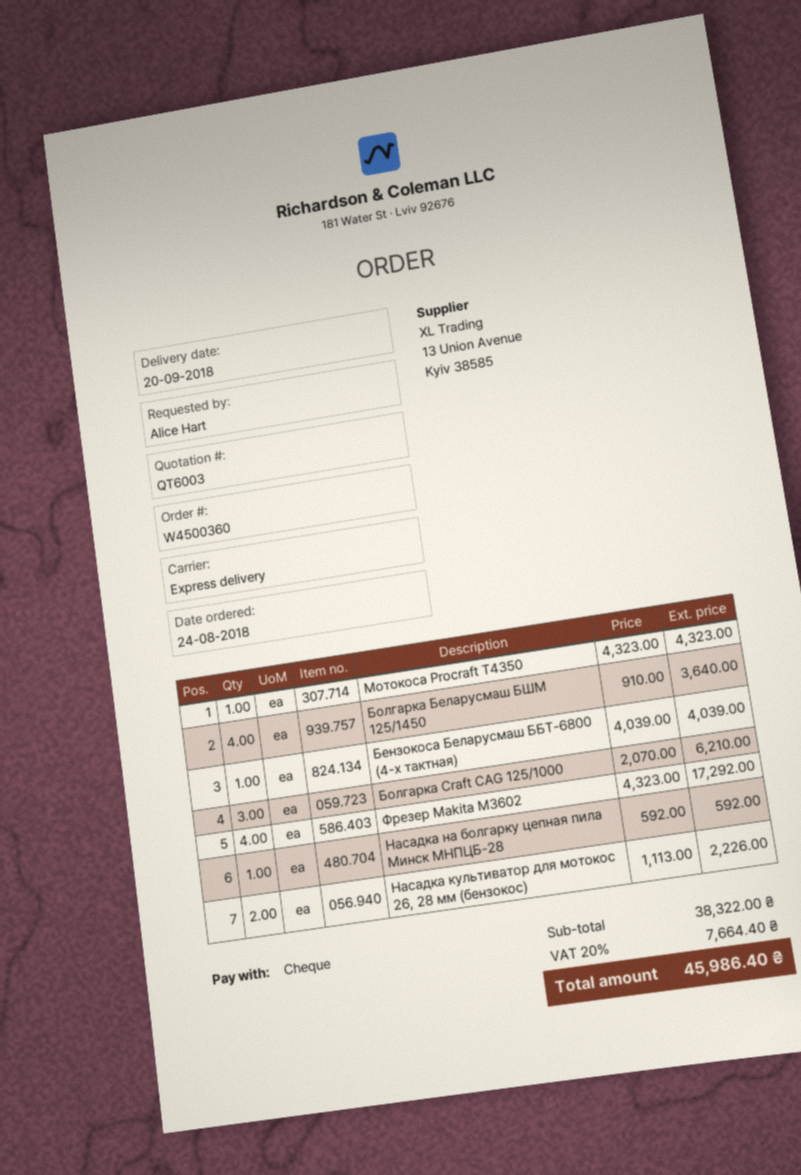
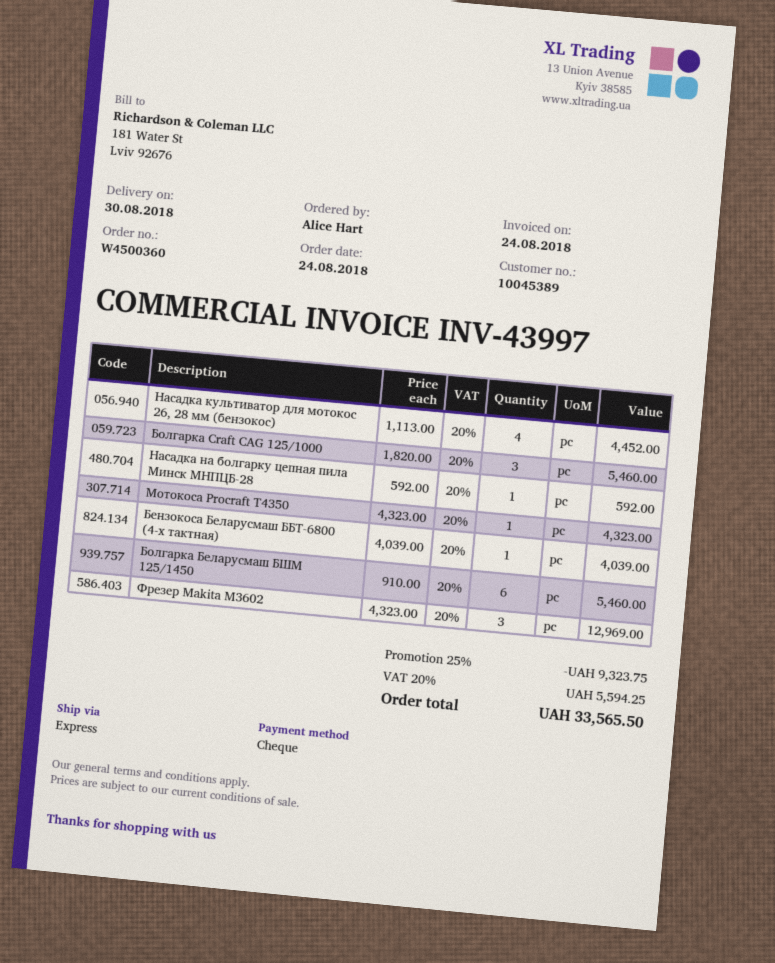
delivery date: 2018-09-20 -> 2018-08-30
Болгарка Беларусмаш БШМ 125/1450: 4 x 910.00 = 3640.00 -> 6 x 910.00 = 5460.00
Болгарка Craft CAG 125/1000: 3 x 2070.00 = 6210.00 -> 3 x 1820.00 = 5460.00
Фрезер Makita M3602: 4 x 4323.00 = 17292.00 -> 3 x 4323.00 = 12969.00
Насадка культиватор для мотокос 26, 28 мм (бензокос): 2 x 1113.00 = 2226.00 -> 4 x 1113.00 = 4452.00
discount: none -> 25% = 9323.75
tax: 20% = 7664.40 -> 20% = 5594.25
total: 45986.40 -> 33565.50

